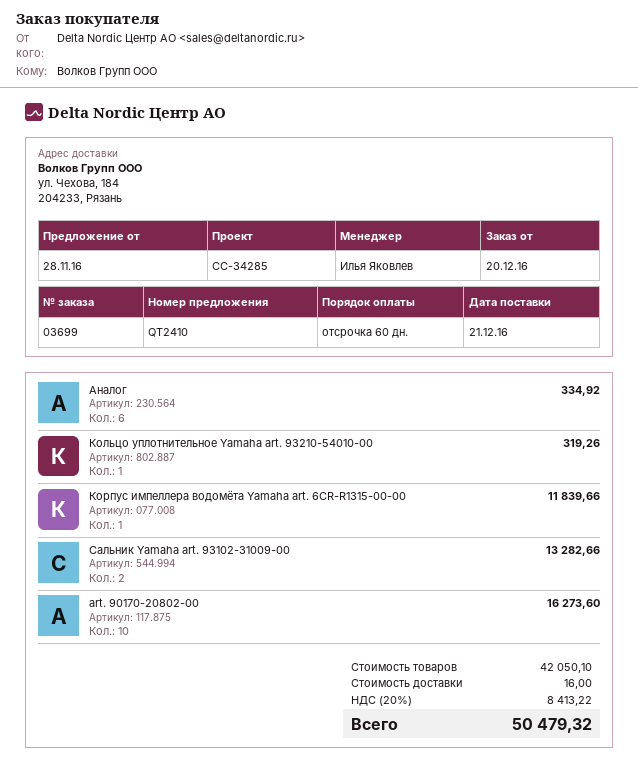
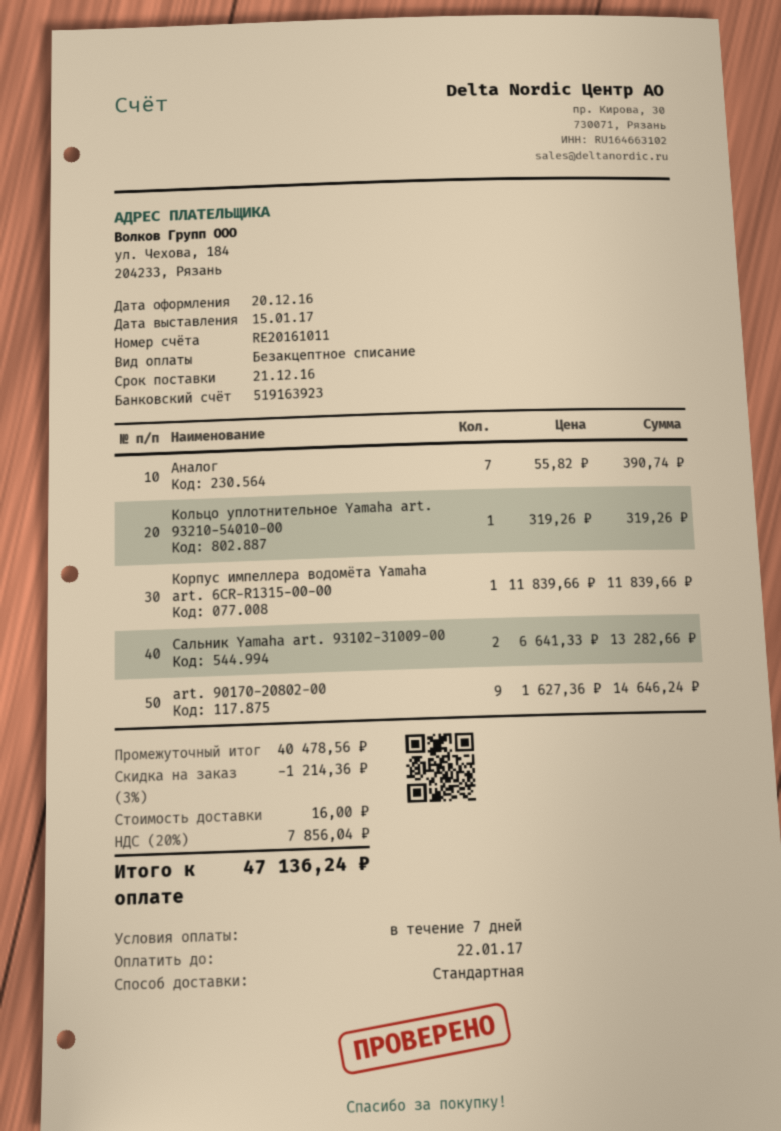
payment terms: 60 days -> 7 days
Аналог: 6 for 334.92 -> 7 for 390.74
art. 90170-20802-00: 10 for 16273.60 -> 9 for 14646.24
subtotal: 42050.10 -> 40478.56
discount: none -> 3% = 1214.36
tax: 20% = 8413.22 -> 20% = 7856.04
total: 50479.32 -> 47136.24

